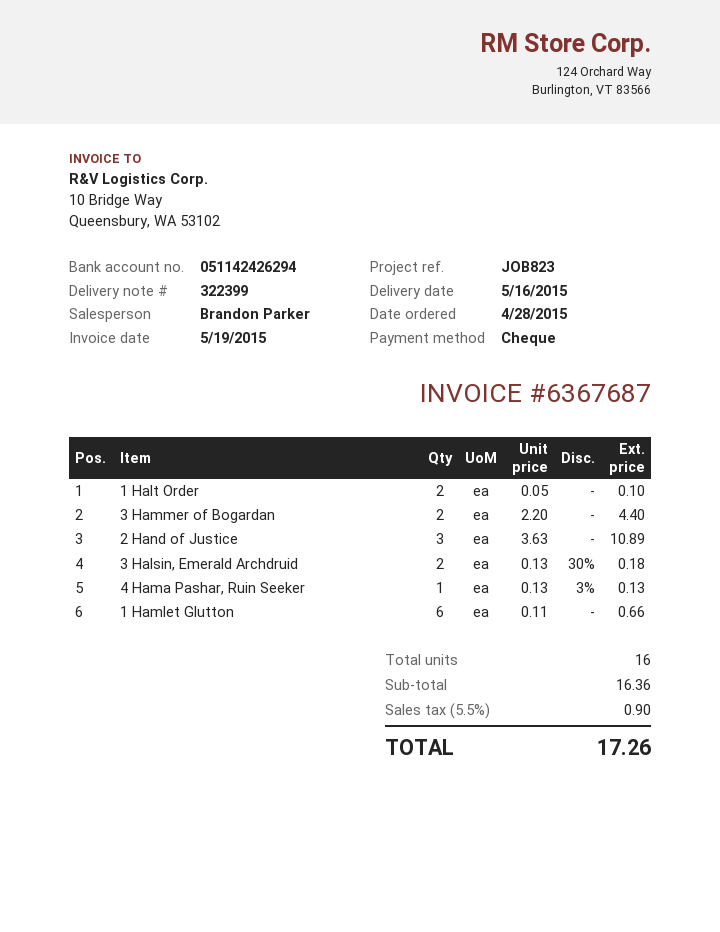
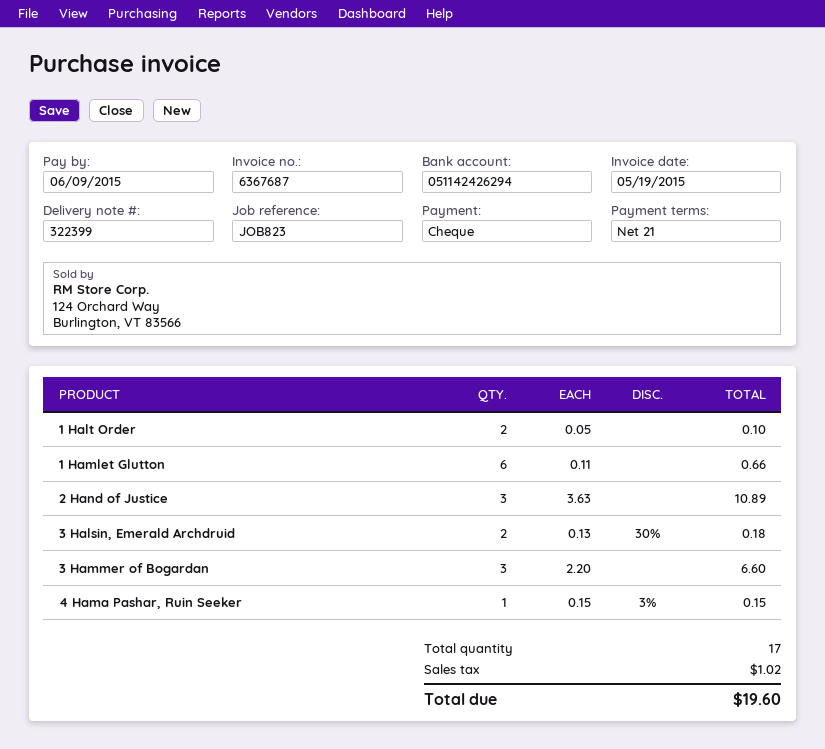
3 Hammer of Bogardan: 2 x 2.20 = 4.40 -> 3 x 2.20 = 6.60
4 Hama Pashar, Ruin Seeker: 1 x 0.13 - 3% = 0.13 -> 1 x 0.15 - 3% = 0.15
total quantity: 16 -> 17
tax: 0.90 -> 1.02
total: 17.26 -> 19.60

